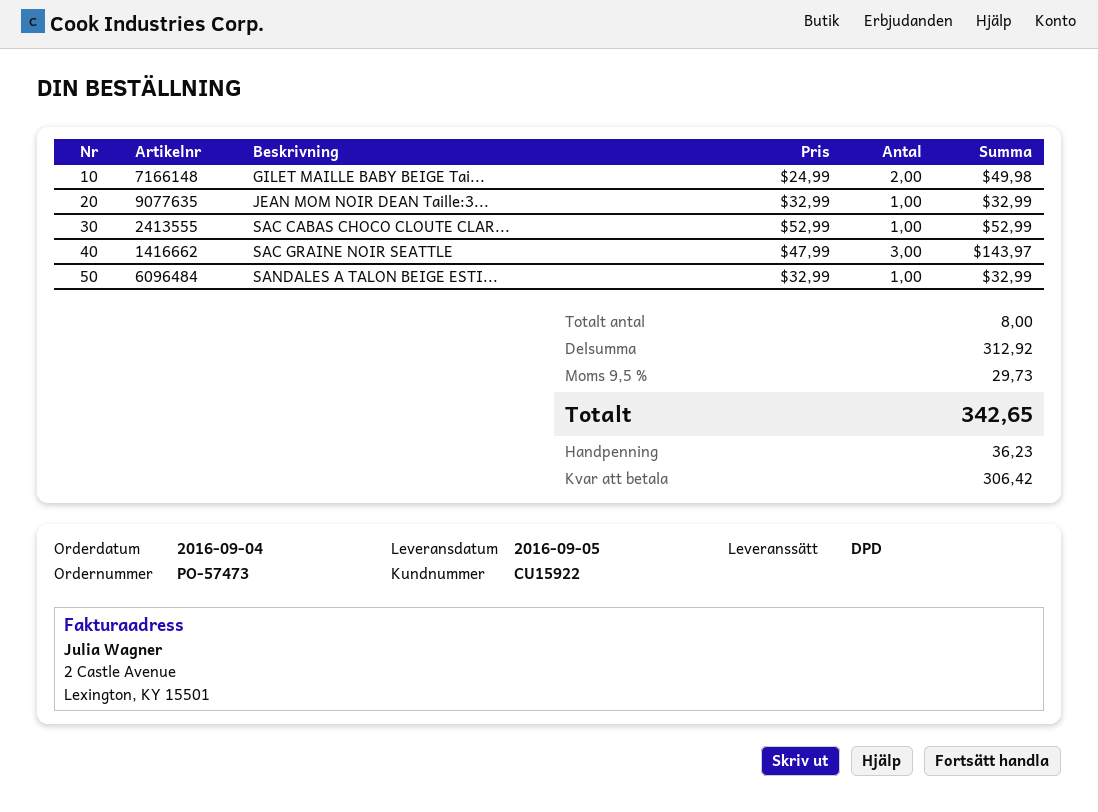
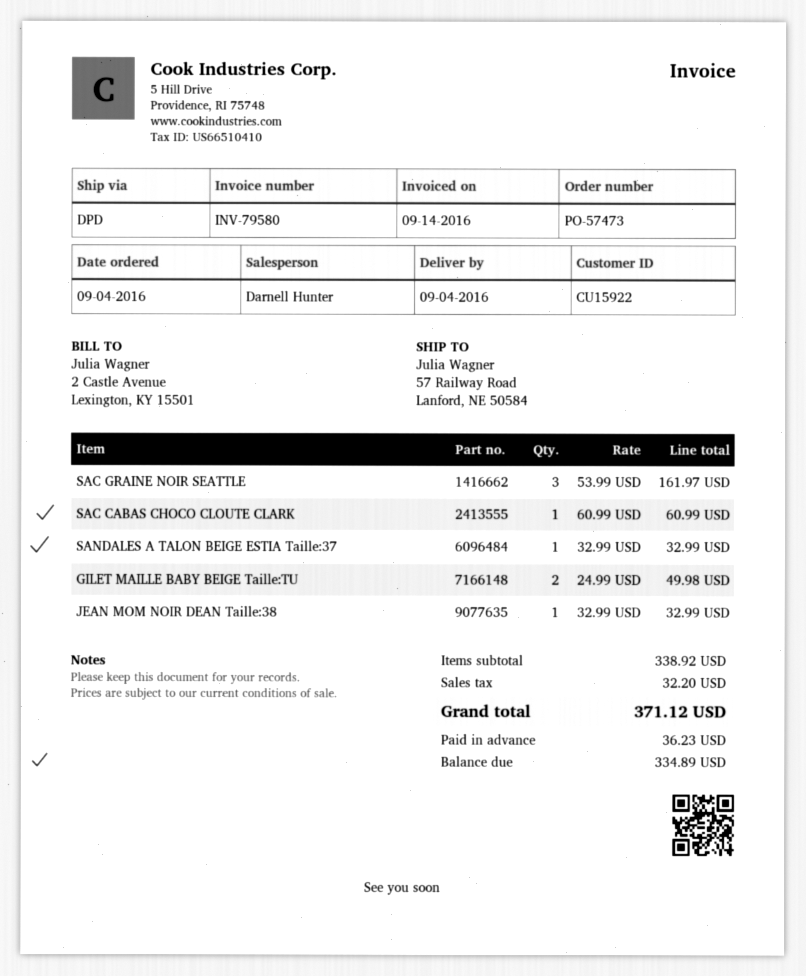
delivery date: 2016-09-05 -> 2016-09-04
SAC CABAS CHOCO CLOUTE CLAR...: 1 x 52.99 = 52.99 -> 1 x 60.99 = 60.99
SAC GRAINE NOIR SEATTLE: 3 x 47.99 = 143.97 -> 3 x 53.99 = 161.97
subtotal: 312.92 -> 338.92
tax: 29.73 -> 32.20
total: 342.65 -> 371.12
balance: 306.42 -> 334.89

